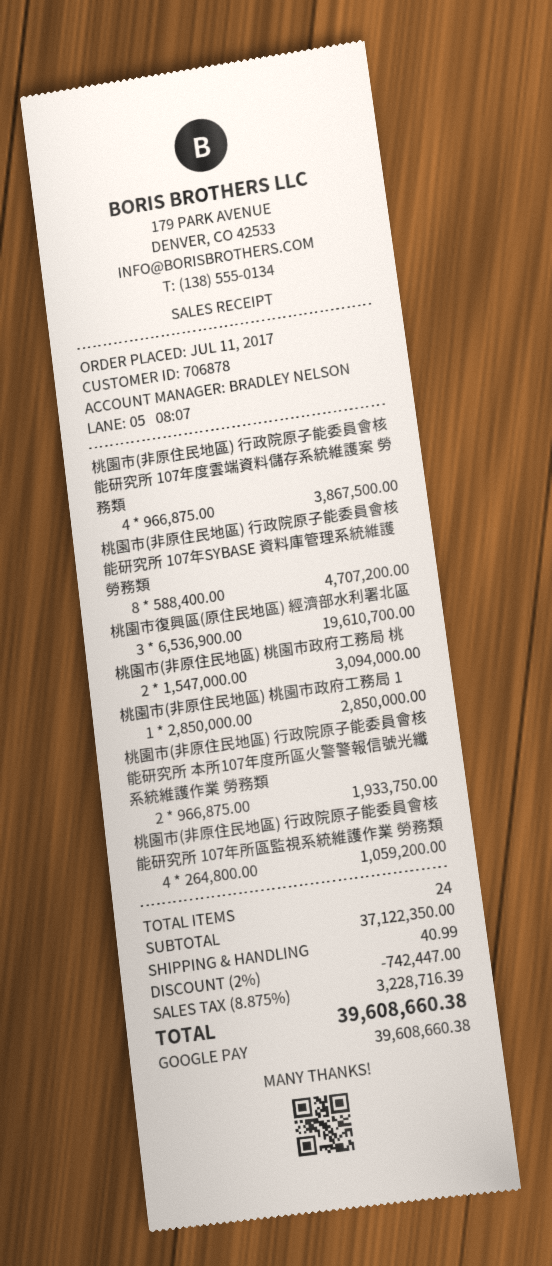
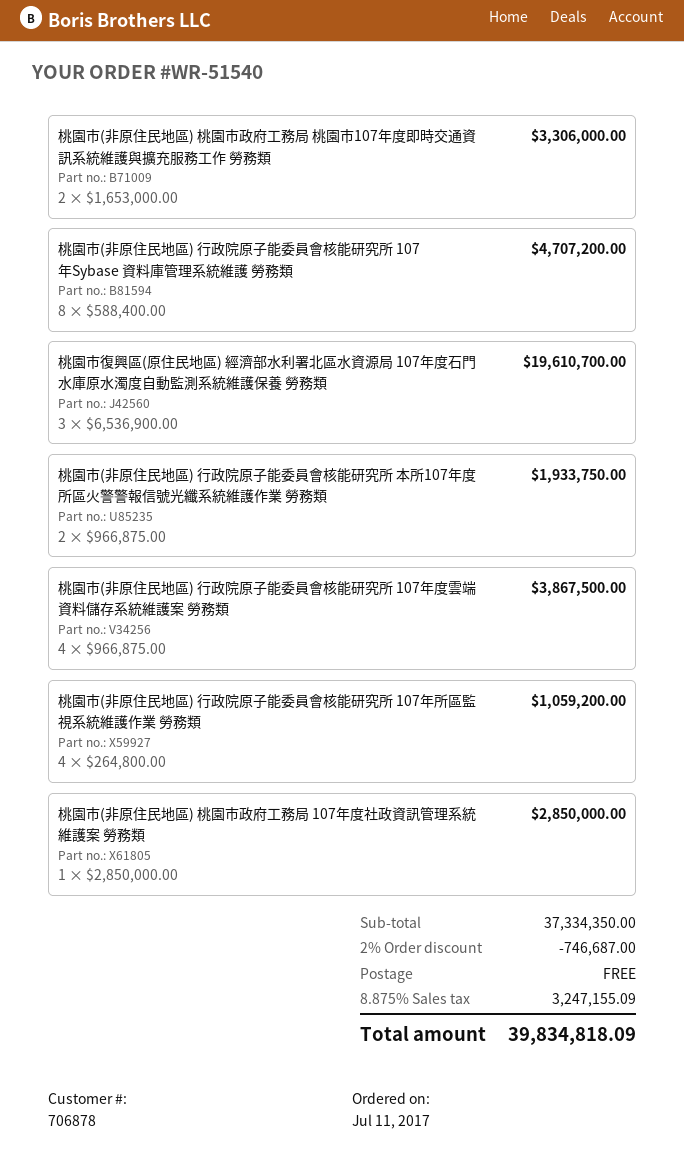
桃園市(非原住民地區) 桃園市政府工務局 桃: 2 x 1547000.00 = 3094000.00 -> 2 x 1653000.00 = 3306000.00
subtotal: 37122350.00 -> 37334350.00
discount: 2% = 742447.00 -> 2% = 746687.00
shipping: 40.99 -> 0.00
tax: 8.875% = 3228716.39 -> 8.875% = 3247155.09
total: 39608660.38 -> 39834818.09

